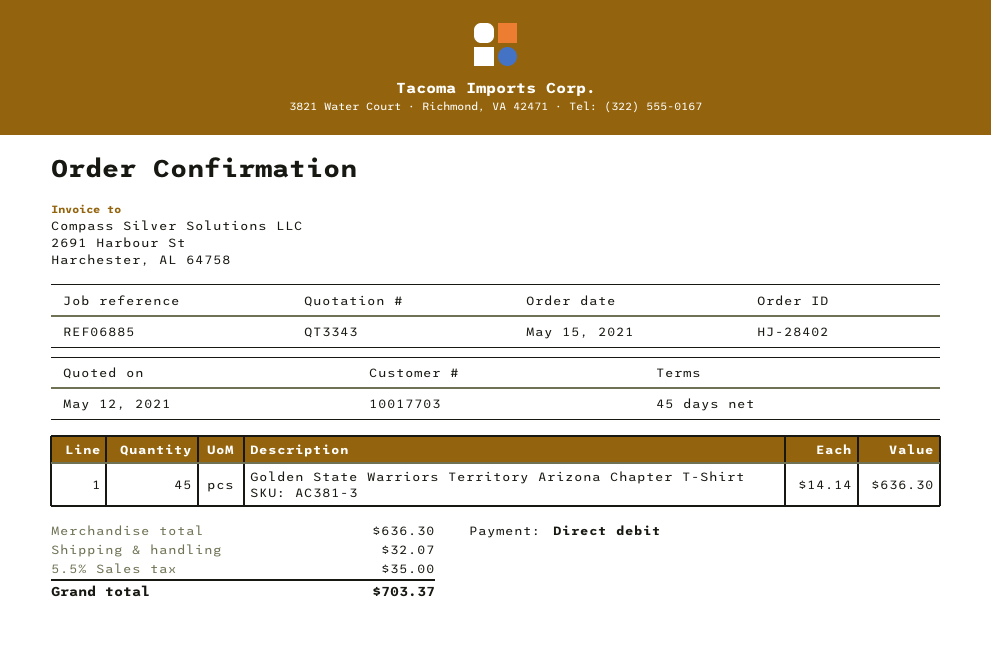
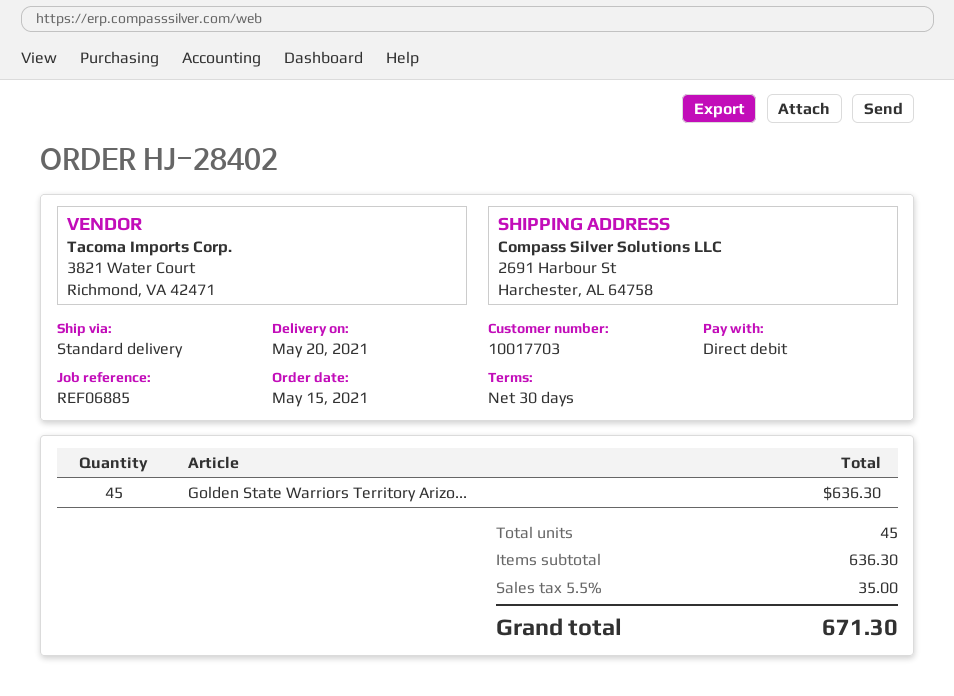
payment terms: 45 days -> 30 days
shipping: 32.07 -> none
total: 703.37 -> 671.30

